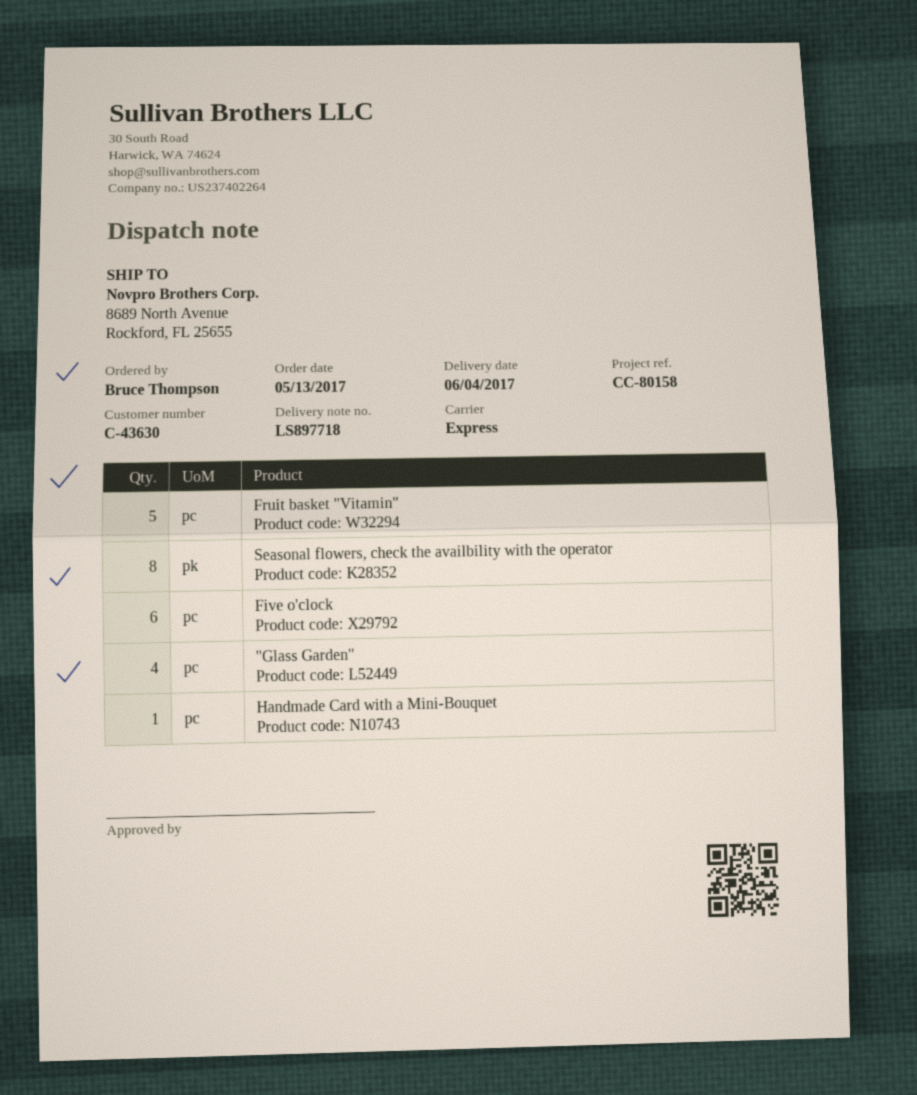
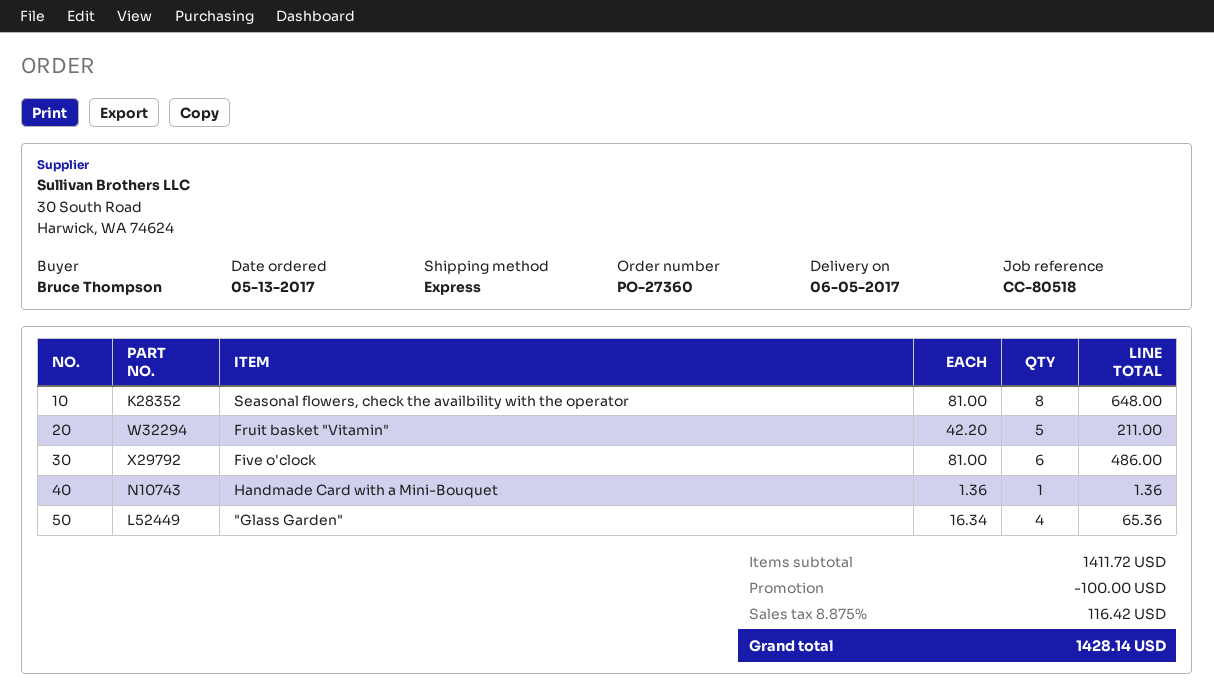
delivery date: 2017-06-04 -> 2017-06-05
reference: CC-80158 -> CC-80518

